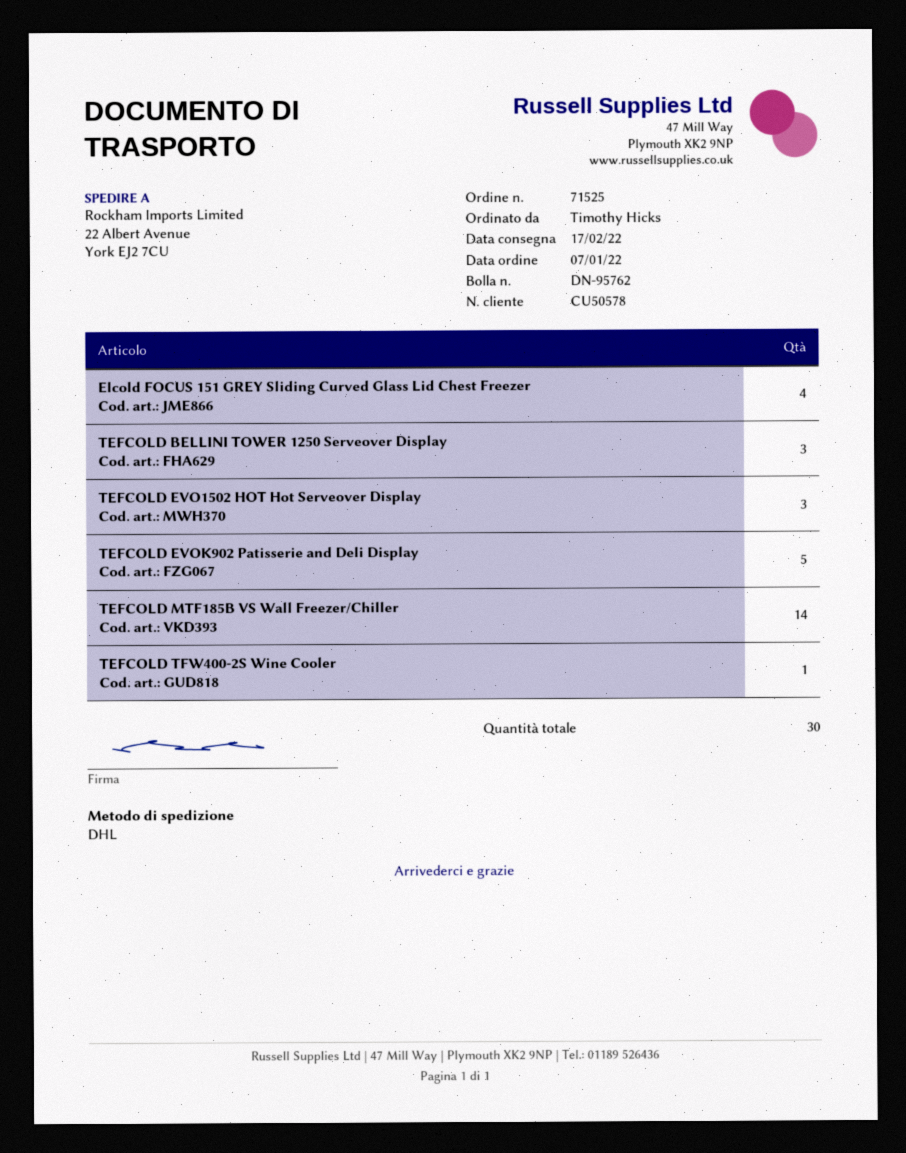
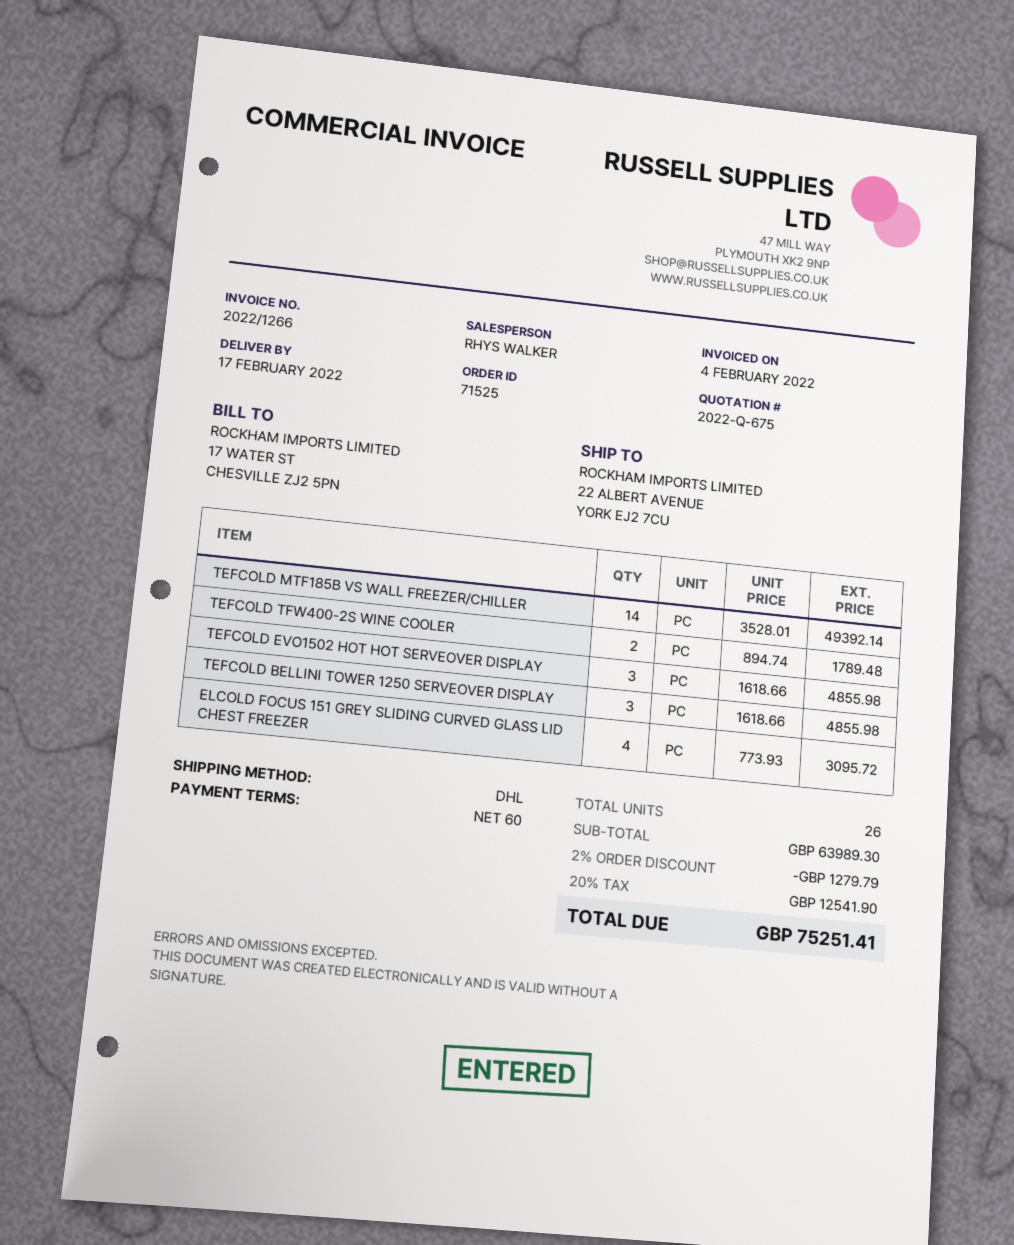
TEFCOLD EVOK902 Patisserie and Deli Display: 5 -> none
TEFCOLD TFW400-2S Wine Cooler: 1 -> 2
total quantity: 30 -> 26

